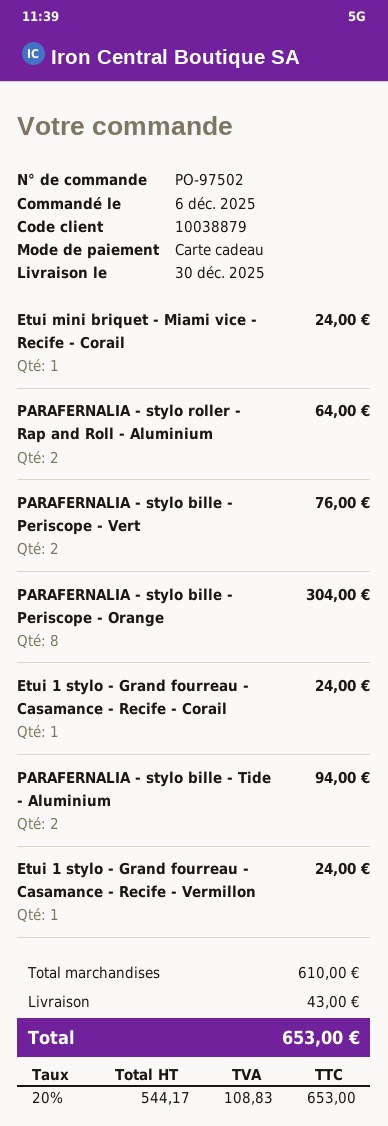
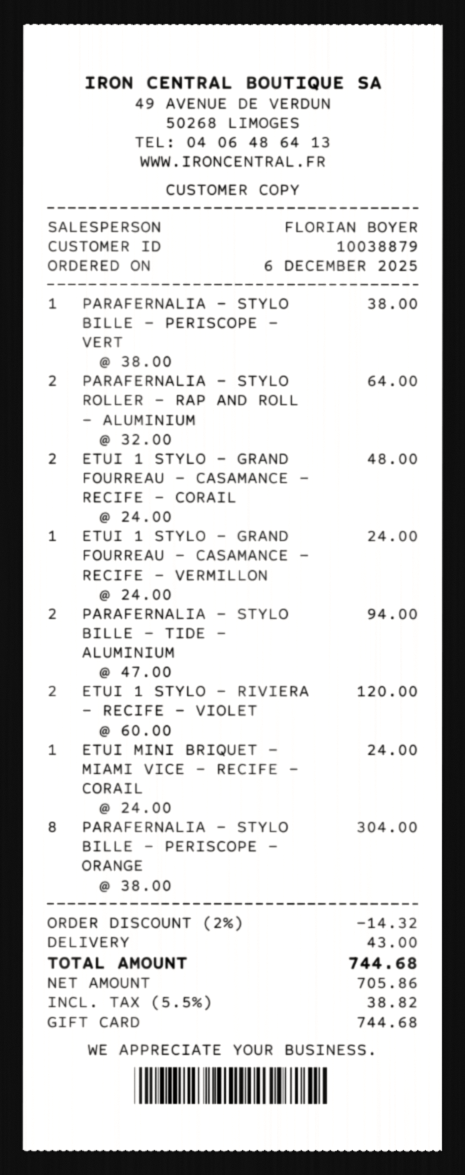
PARAFERNALIA - stylo bille - Periscope - Vert: 2 for 76.00 -> 1 for 38.00
Etui 1 stylo - Grand fourreau - Casamance - Recife - Corail: 1 for 24.00 -> 2 for 48.00
ETUI 1 STYLO - RIVIERA - RECIFE - VIOLET: none -> 2 for 120.00
discount: none -> 2% = 14.32
net: 544.17 -> 705.86
tax: 20% = 108.83 -> 5.5% = 38.82
total: 653.00 -> 744.68

